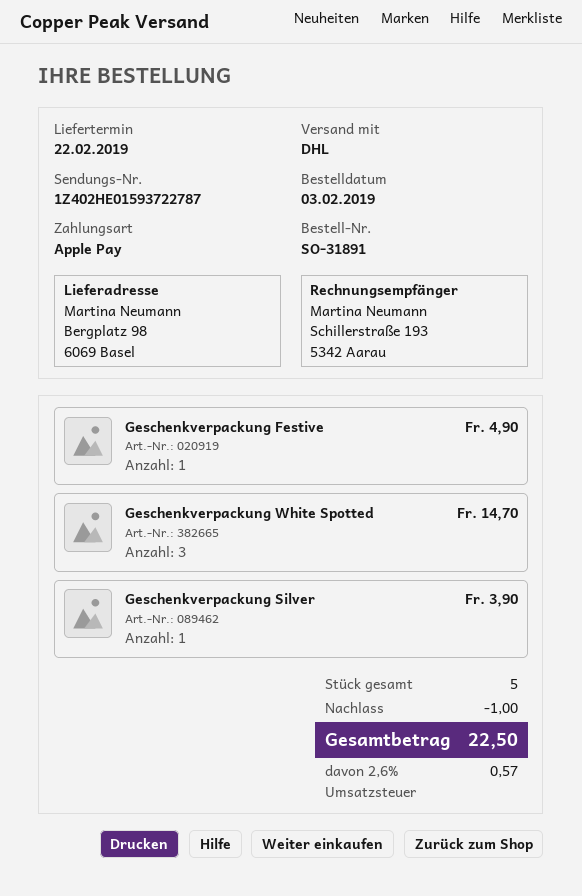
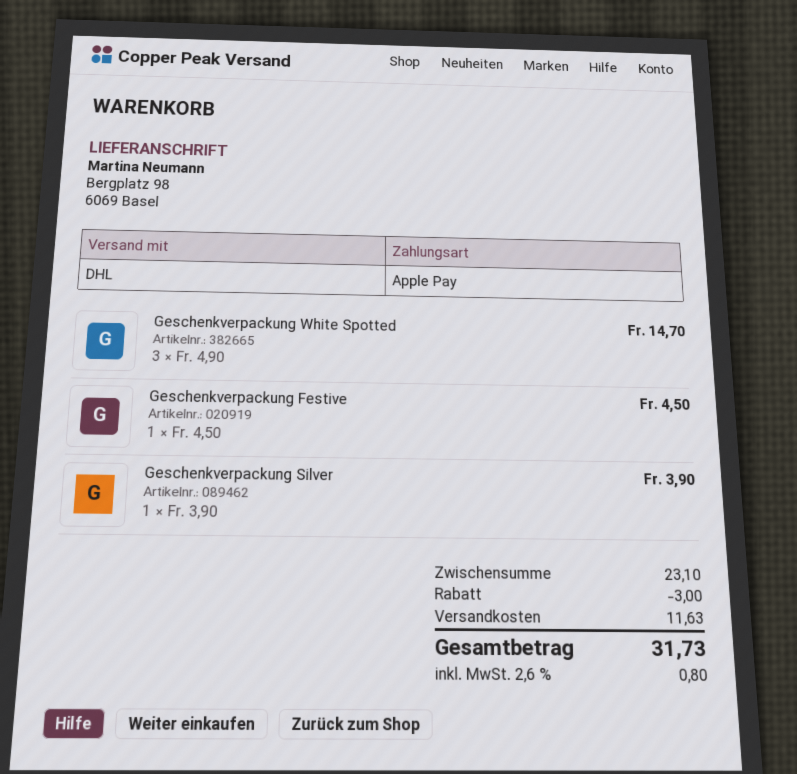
Geschenkverpackung Festive: 1 for 4.90 -> 1 for 4.50
discount: 1.00 -> 3.00
shipping: none -> 11.63
tax: 2.6% = 0.57 -> 2.6% = 0.80
total: 22.50 -> 31.73

